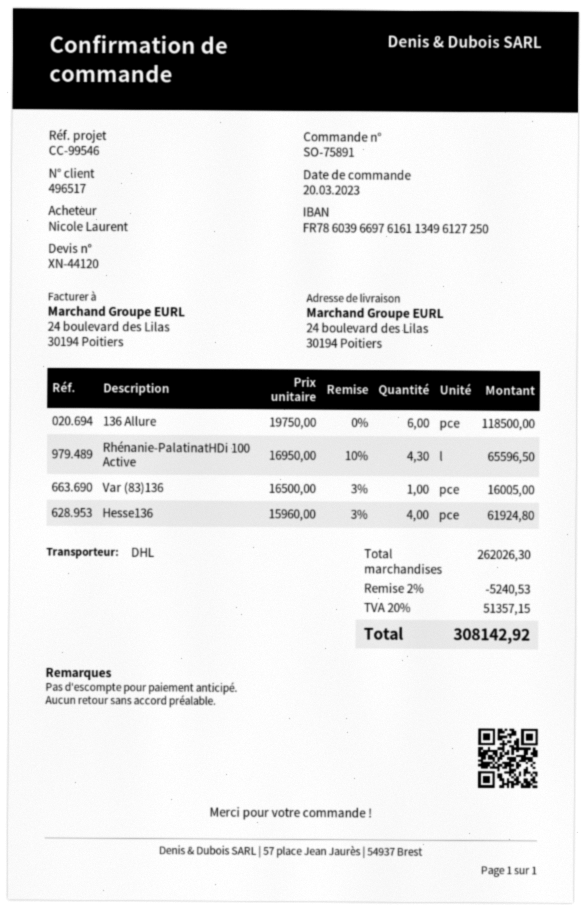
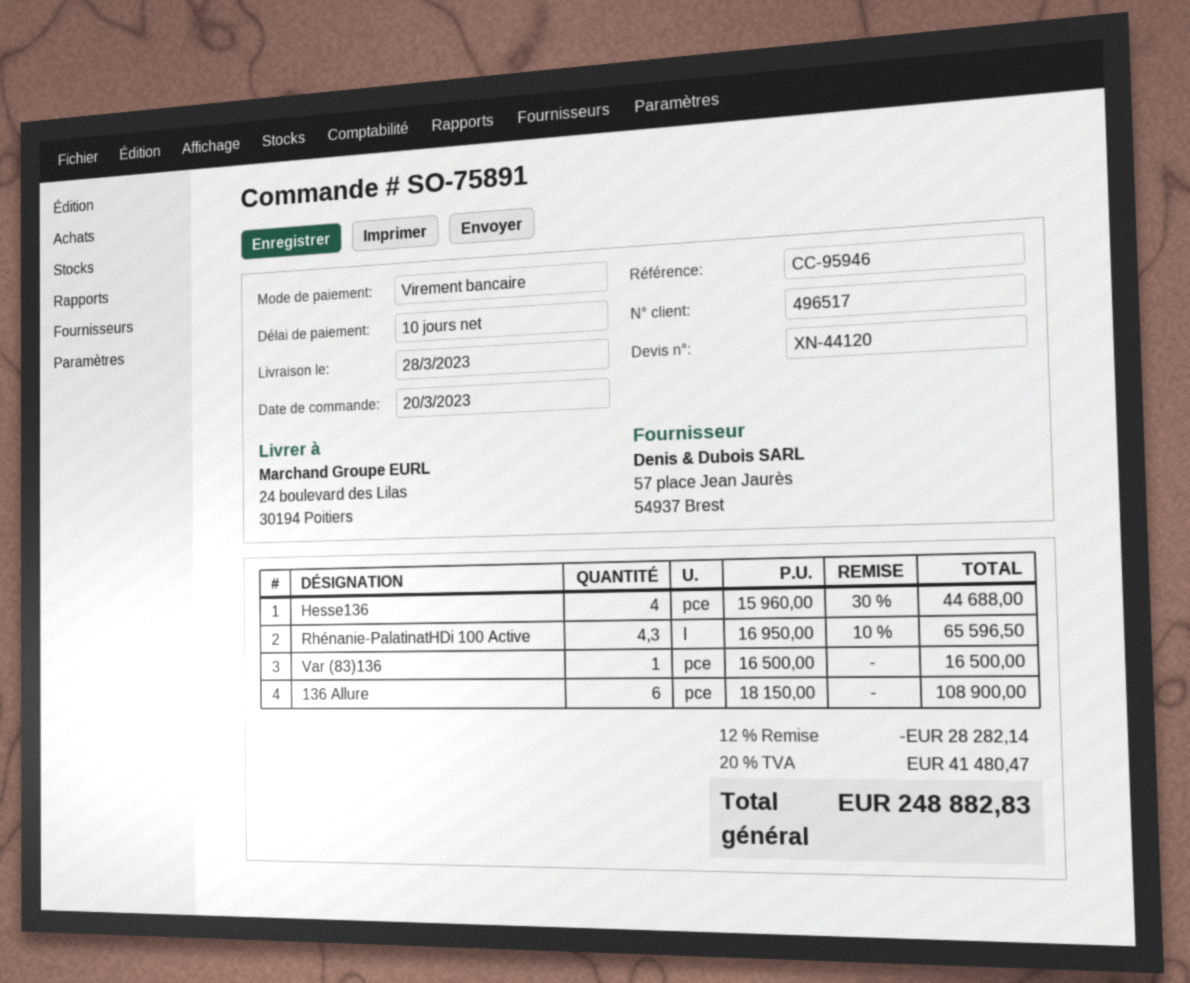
reference: CC-99546 -> CC-95946
136 Allure: 6 x 19750.00 = 118500.00 -> 6 x 18150.00 = 108900.00
Var (83)136: 1 x 16500.00 - 3% = 16005.00 -> 1 x 16500.00 = 16500.00
Hesse136: 4 x 15960.00 - 3% = 61924.80 -> 4 x 15960.00 - 30% = 44688.00
discount: 2% = 5240.53 -> 12% = 28282.14
tax: 20% = 51357.15 -> 20% = 41480.47
total: 308142.92 -> 248882.83

